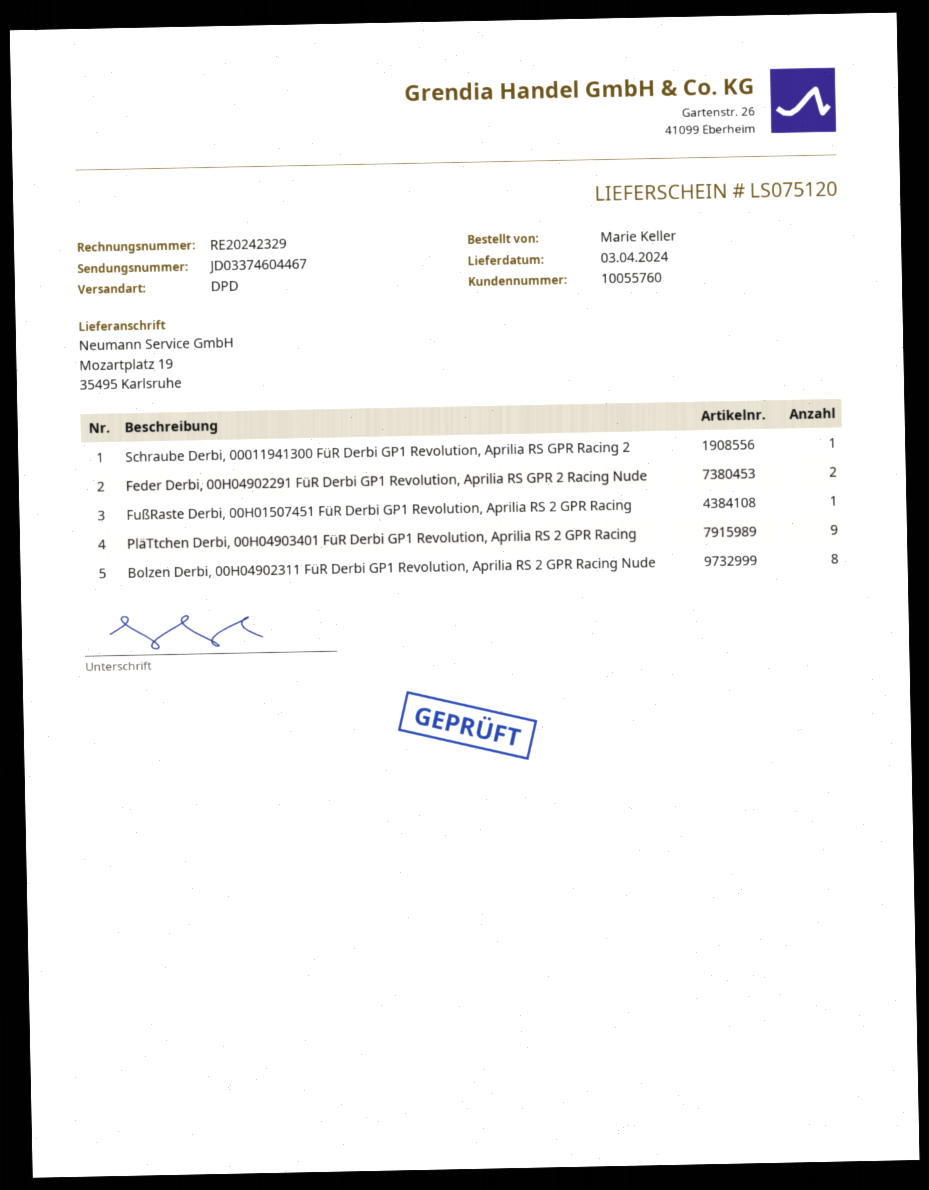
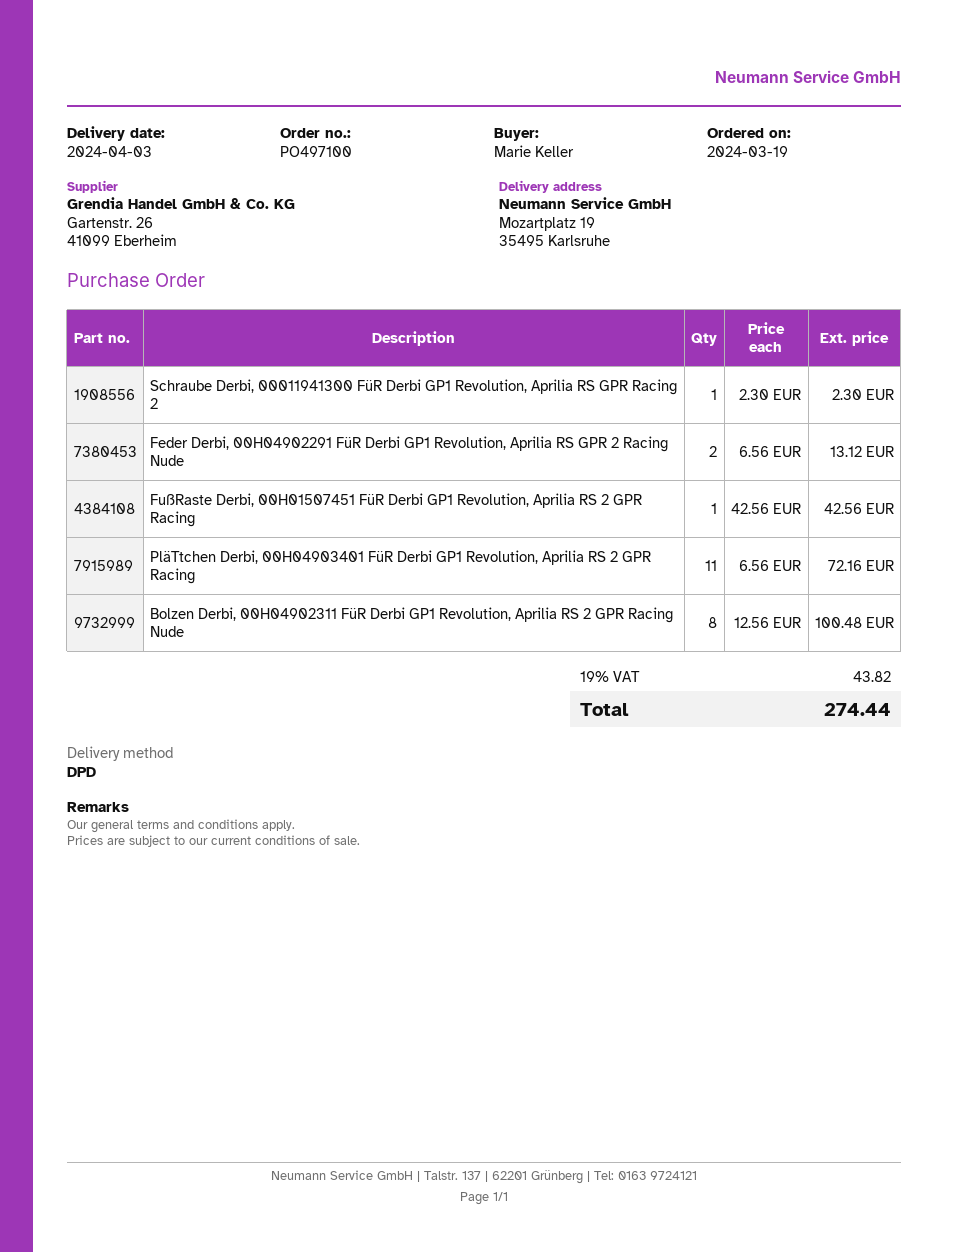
PläTtchen Derbi, 00H04903401 FüR Derbi GP1 Revolution, Aprilia RS 2 GPR Racing: 9 -> 11

